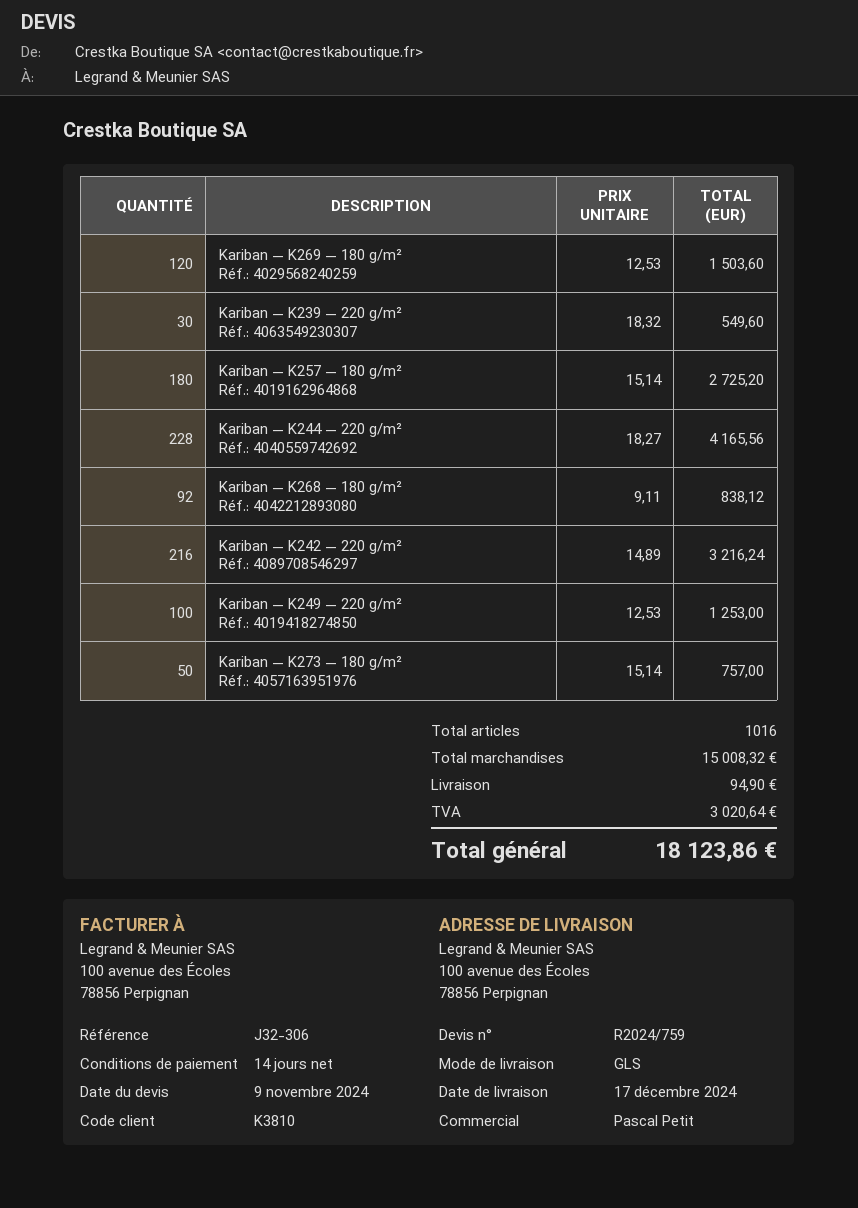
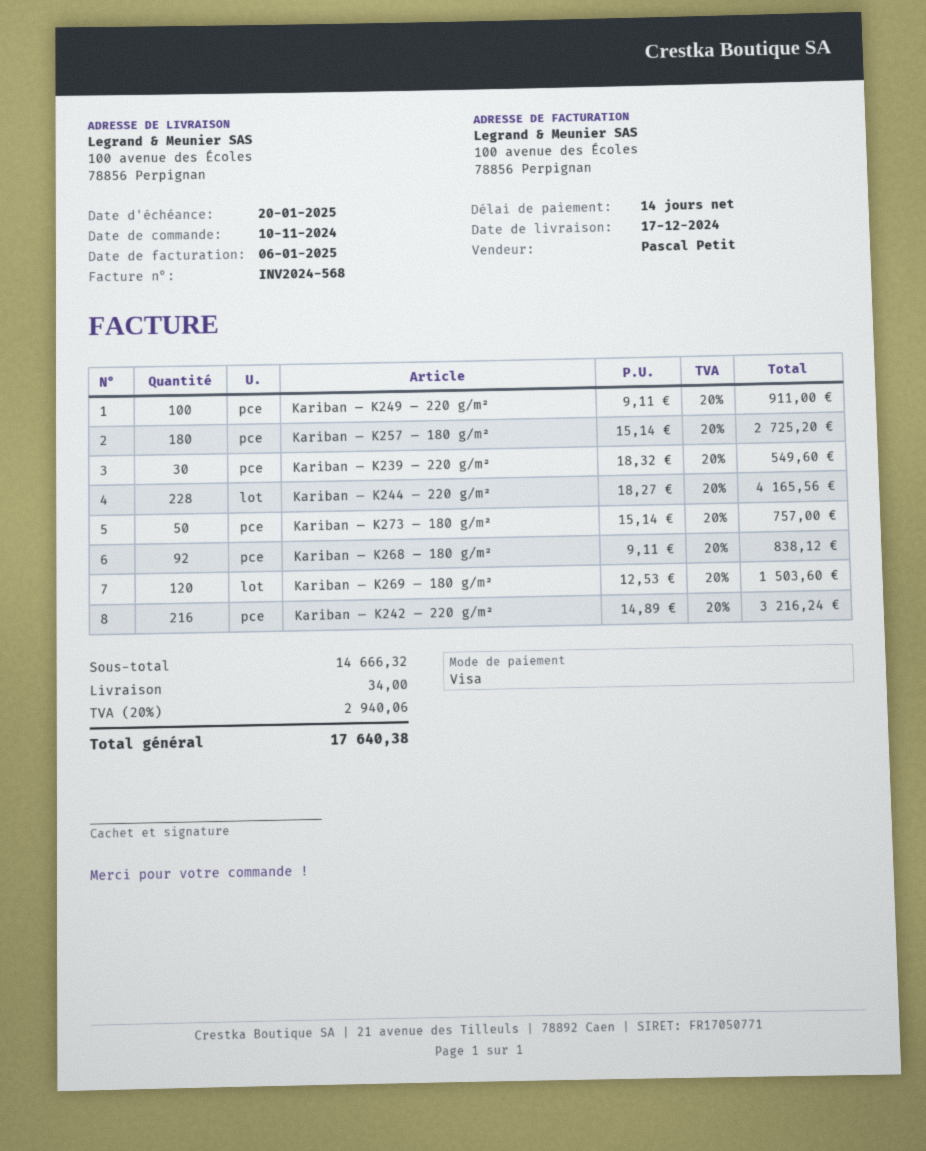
Kariban — K249 — 220 g/m²: 100 x 12.53 = 1253.00 -> 100 x 9.11 = 911.00
subtotal: 15008.32 -> 14666.32
shipping: 94.90 -> 34.00
tax: 3020.64 -> 2940.06
total: 18123.86 -> 17640.38

